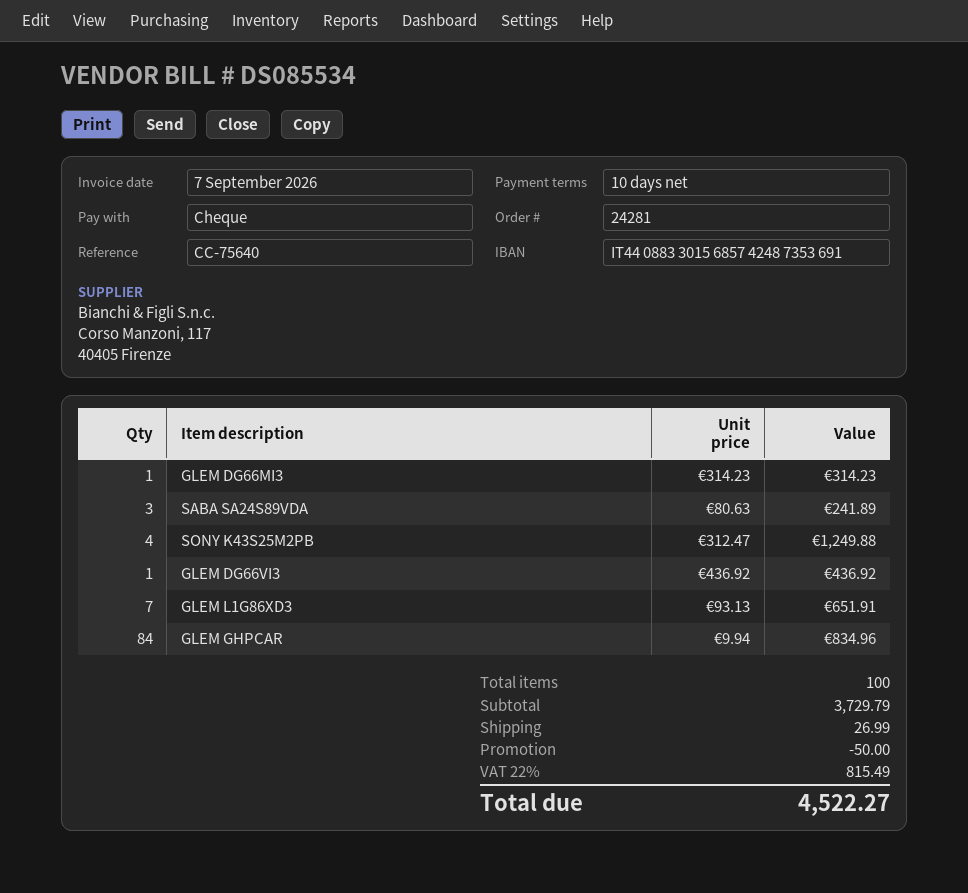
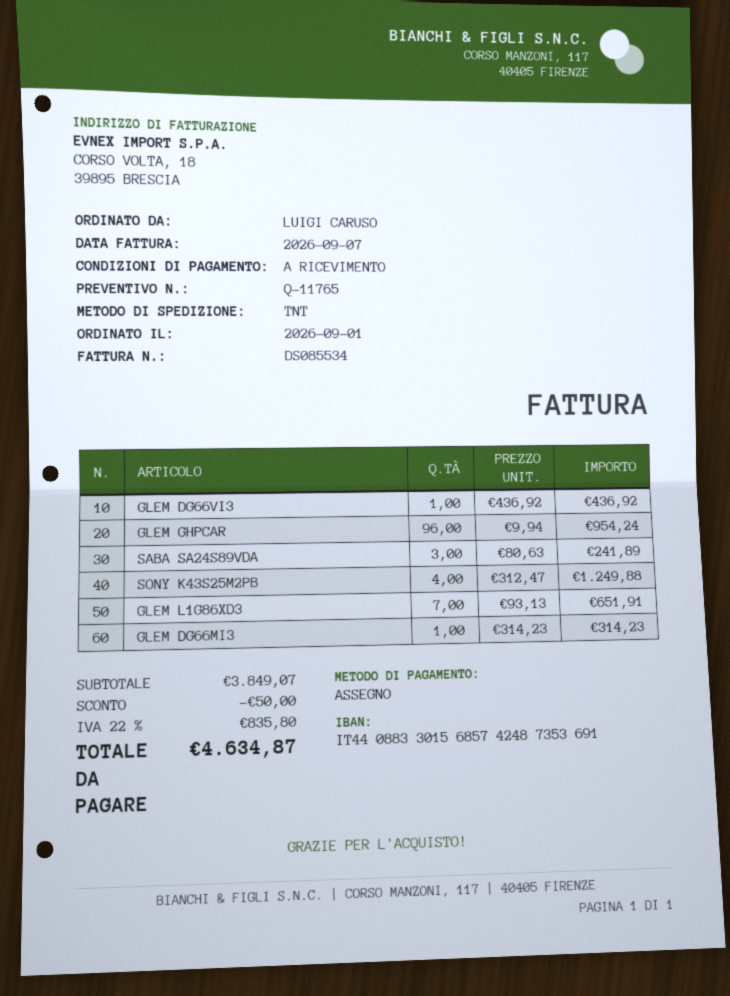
payment terms: 10 days -> on receipt
GLEM GHPCAR: 84 x 9.94 = 834.96 -> 96 x 9.94 = 954.24
subtotal: 3729.79 -> 3849.07
shipping: 26.99 -> none
tax: 22% = 815.49 -> 22% = 835.80
total: 4522.27 -> 4634.87

